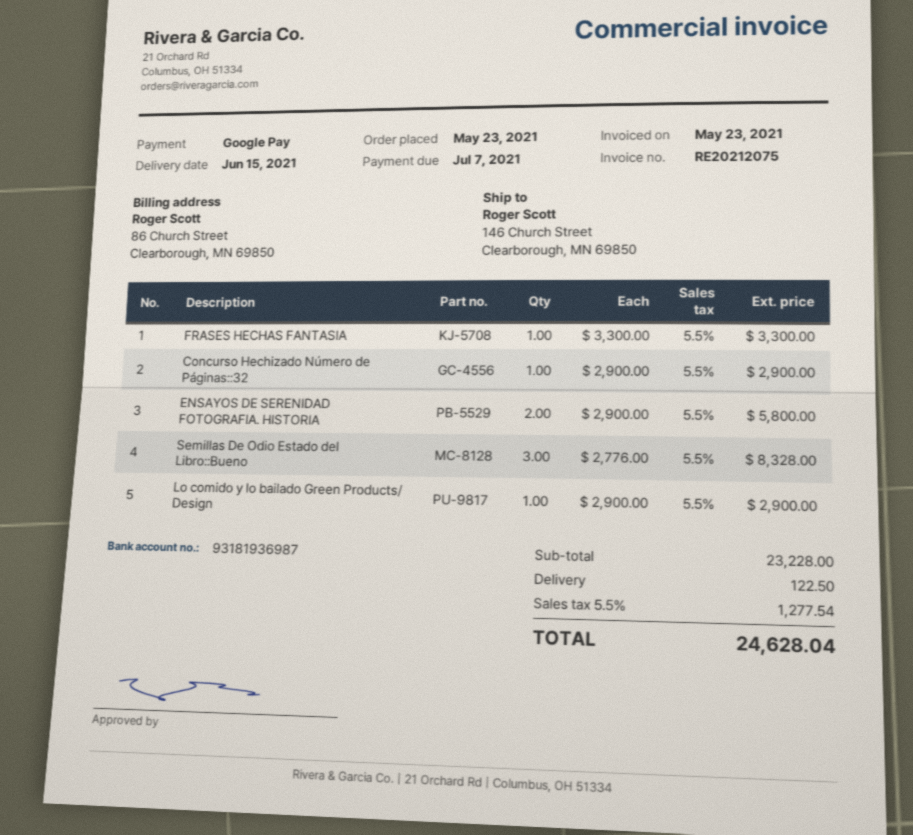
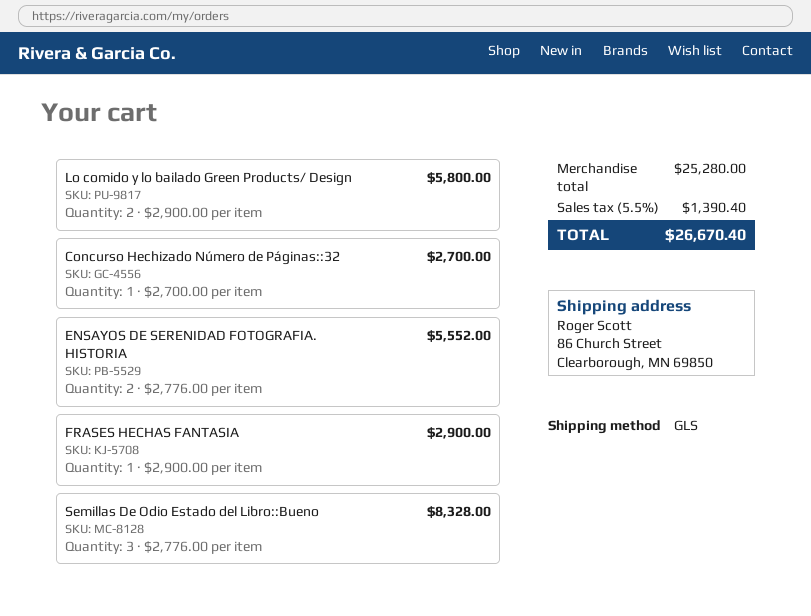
ship to: 146 Church Street, Clearborough, MN 69850 -> 86 Church Street, Clearborough, MN 69850
FRASES HECHAS FANTASIA: 1 x 3300.00 = 3300.00 -> 1 x 2900.00 = 2900.00
Concurso Hechizado Número de Páginas::32: 1 x 2900.00 = 2900.00 -> 1 x 2700.00 = 2700.00
ENSAYOS DE SERENIDAD FOTOGRAFIA. HISTORIA: 2 x 2900.00 = 5800.00 -> 2 x 2776.00 = 5552.00
Lo comido y lo bailado Green Products/ Design: 1 x 2900.00 = 2900.00 -> 2 x 2900.00 = 5800.00
subtotal: 23228.00 -> 25280.00
shipping: 122.50 -> none
tax: 5.5% = 1277.54 -> 5.5% = 1390.40
total: 24628.04 -> 26670.40

